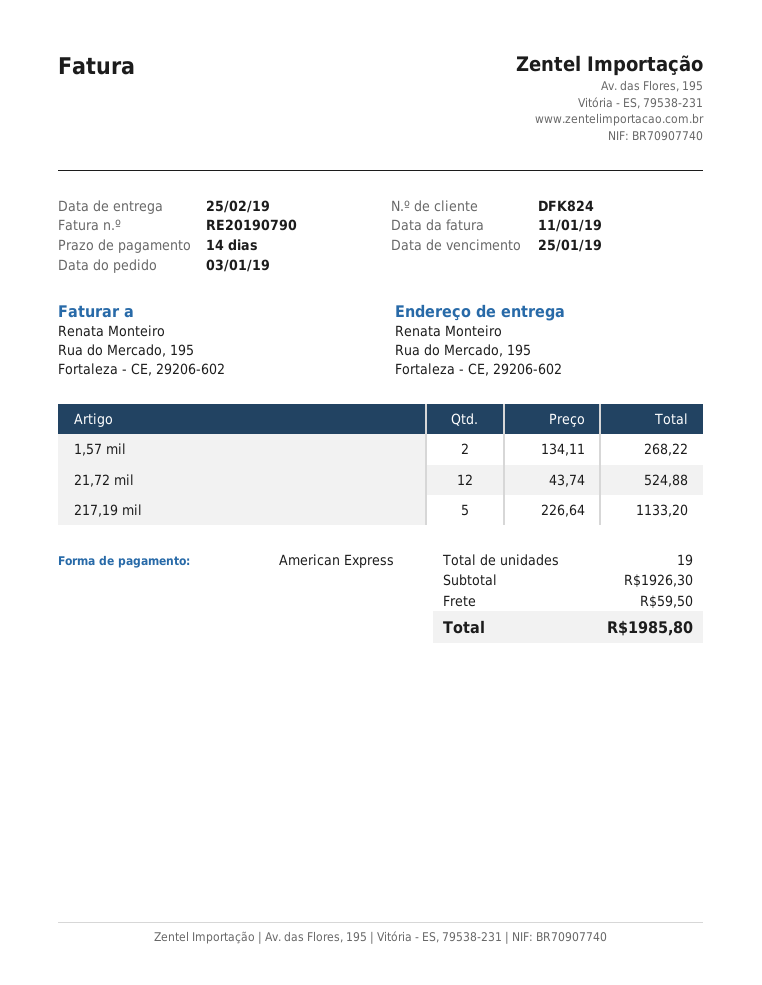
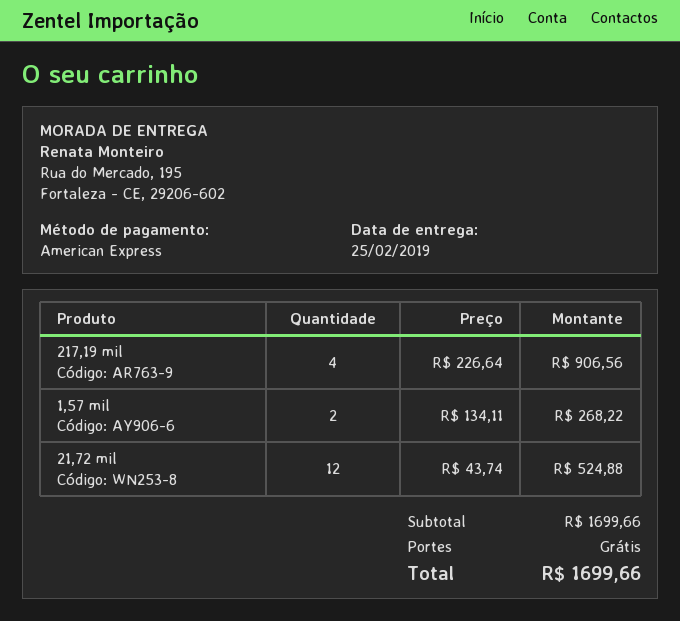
217,19 mil: 5 x 226.64 = 1133.20 -> 4 x 226.64 = 906.56
subtotal: 1926.30 -> 1699.66
shipping: 59.50 -> 0.00
total: 1985.80 -> 1699.66

